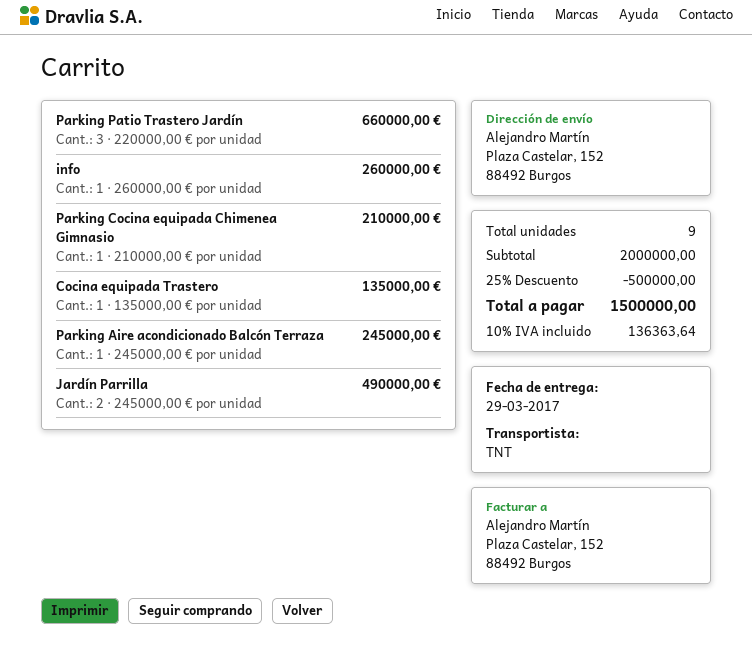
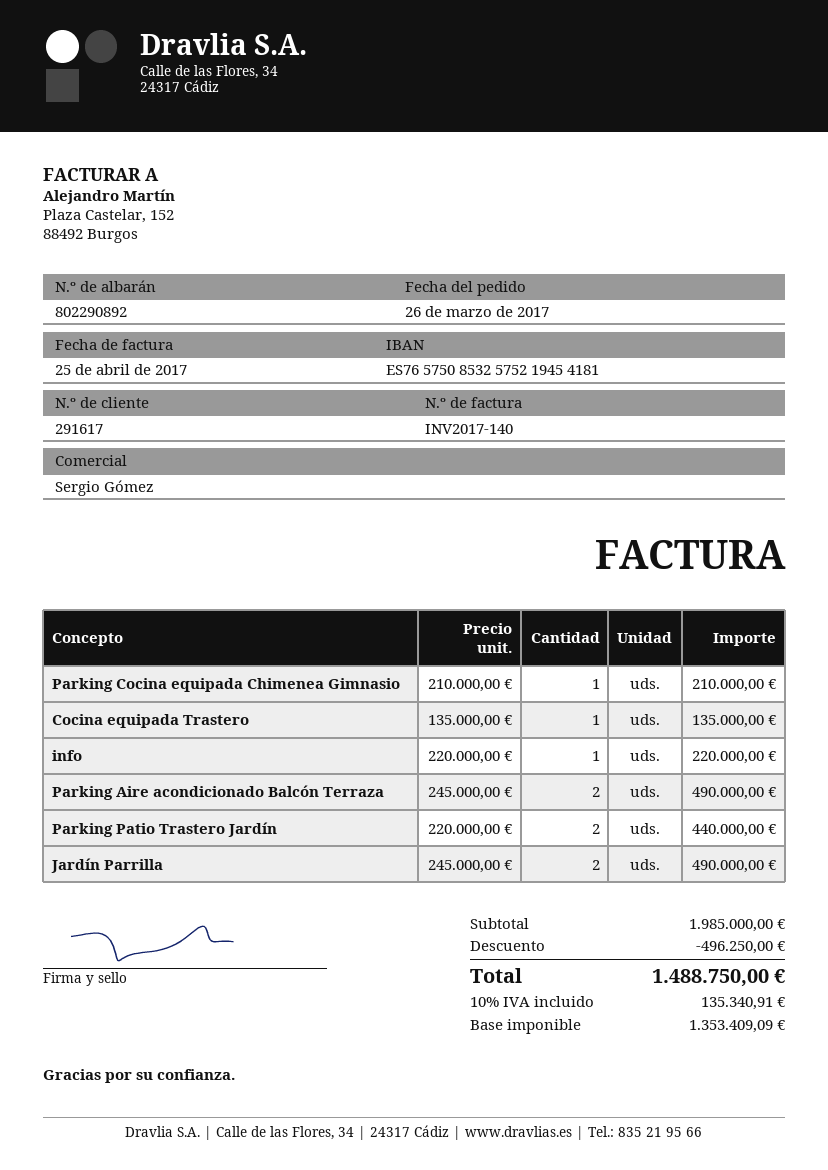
Parking Patio Trastero Jardín: 3 x 220000.00 = 660000.00 -> 2 x 220000.00 = 440000.00
info: 1 x 260000.00 = 260000.00 -> 1 x 220000.00 = 220000.00
Parking Aire acondicionado Balcón Terraza: 1 x 245000.00 = 245000.00 -> 2 x 245000.00 = 490000.00
subtotal: 2000000.00 -> 1985000.00
discount: 500000.00 -> 496250.00
tax: 10% = 136363.64 -> 10% = 135340.91
total: 1500000.00 -> 1488750.00

